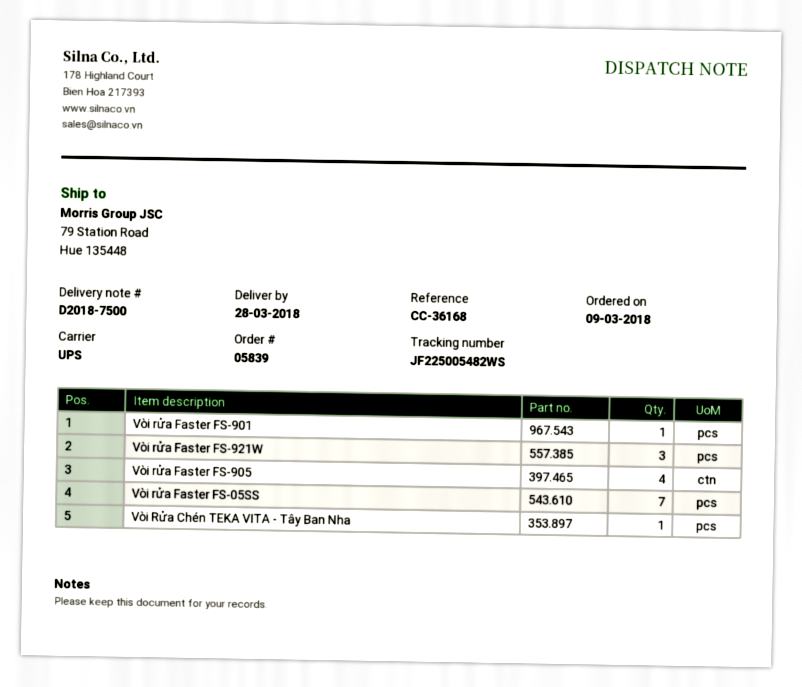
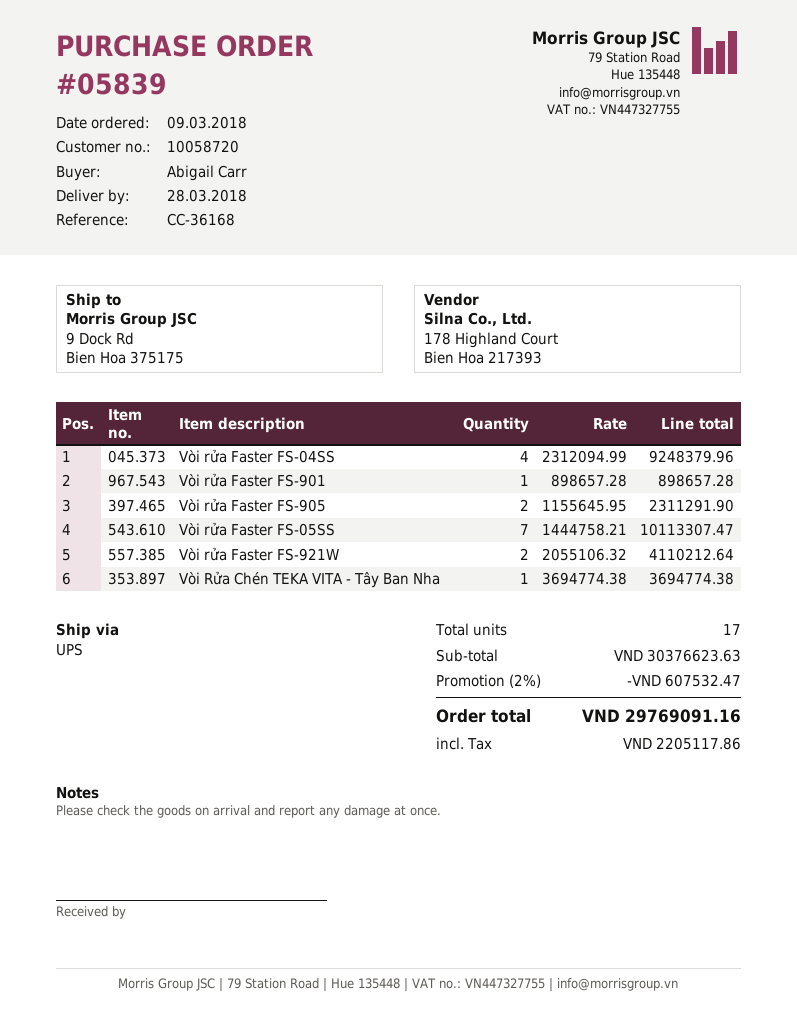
ship to: 79 Station Road, Hue 135448 -> 9 Dock Rd, Bien Hoa 375175
Vòi rửa Faster FS-921W: 3 -> 2
Vòi rửa Faster FS-905: 4 -> 2
Vòi rửa Faster FS-04SS: none -> 4

